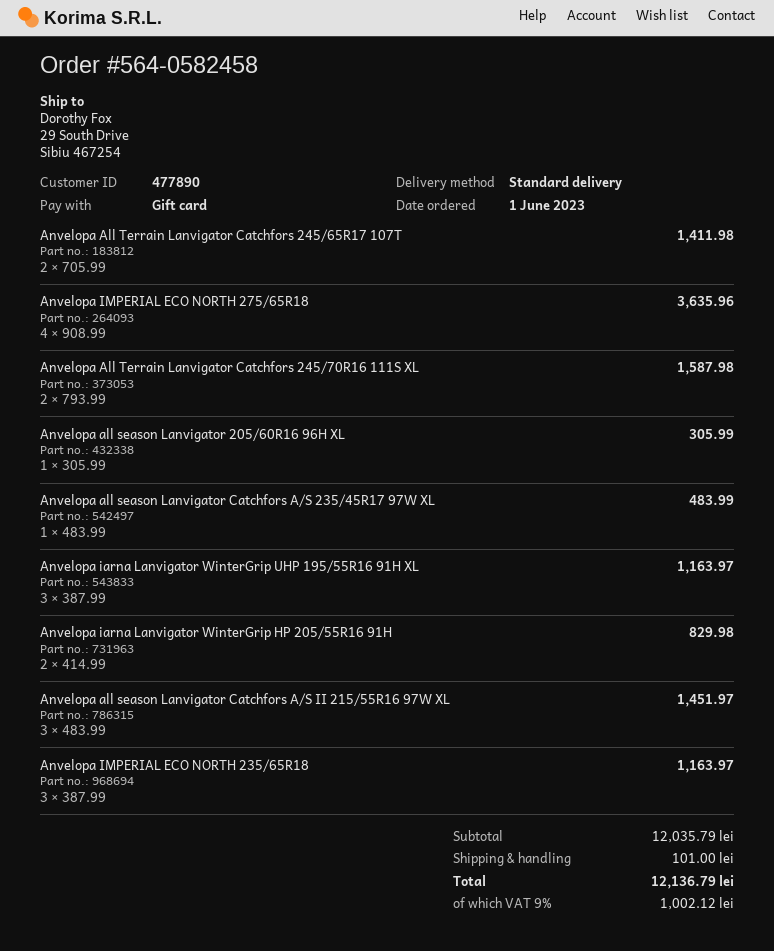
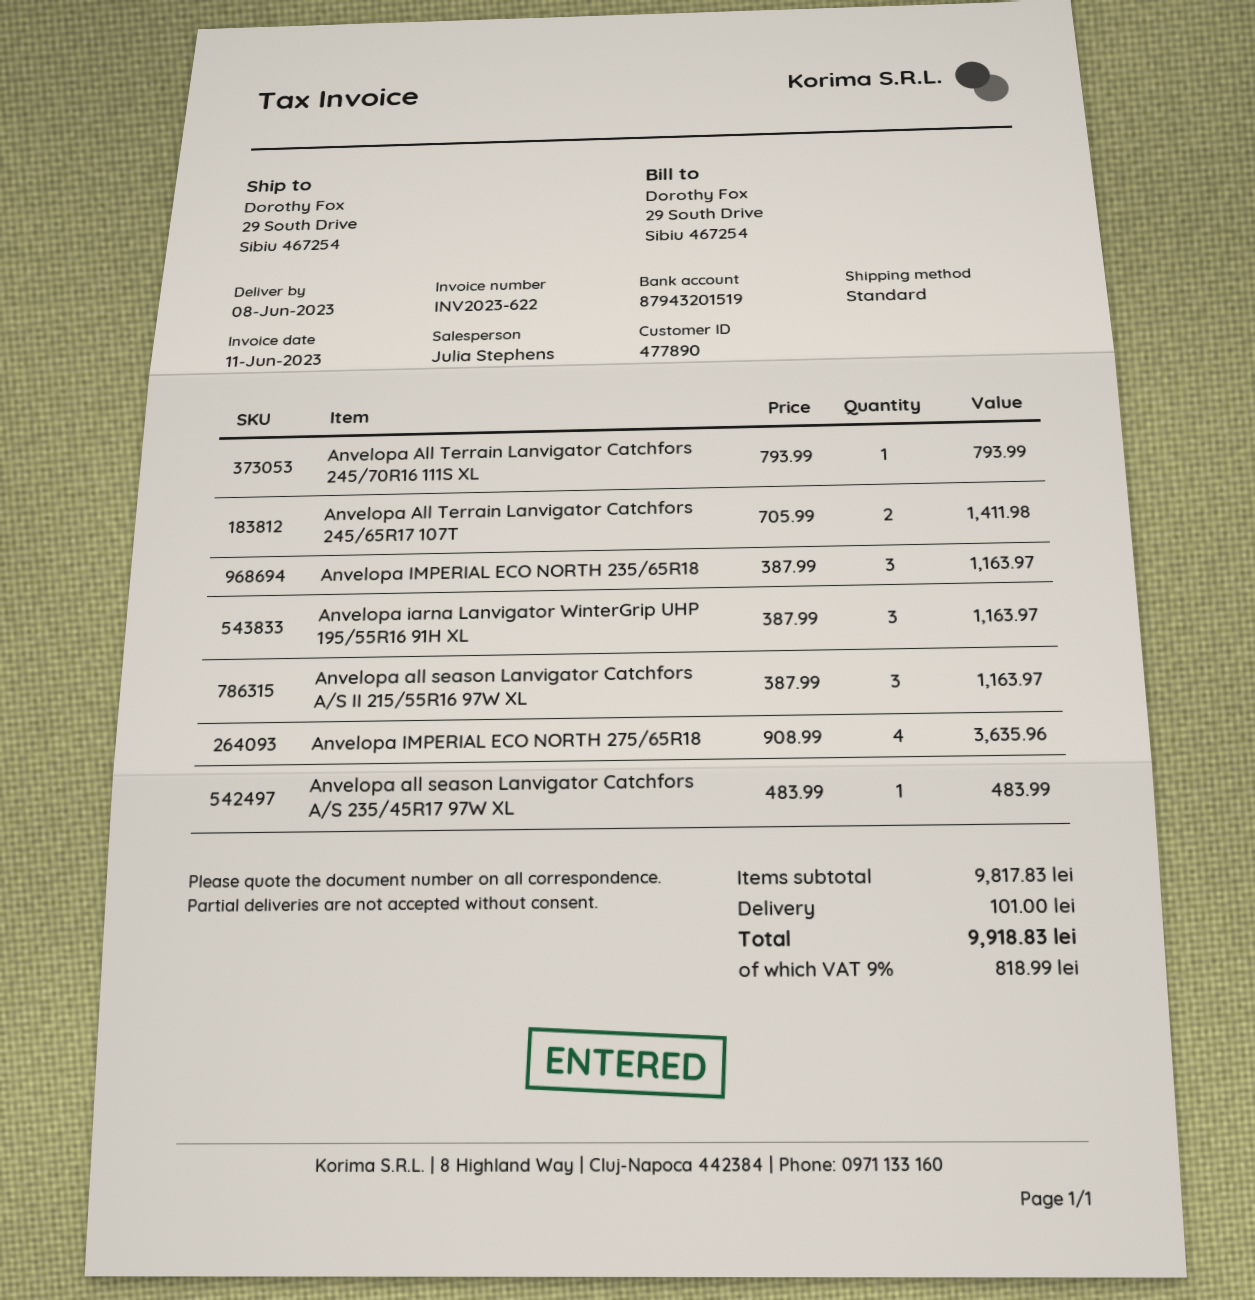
Anvelopa All Terrain Lanvigator Catchfors 245/70R16 111S XL: 2 x 793.99 = 1587.98 -> 1 x 793.99 = 793.99
Anvelopa all season Lanvigator 205/60R16 96H XL: 1 x 305.99 = 305.99 -> none
Anvelopa iarna Lanvigator WinterGrip HP 205/55R16 91H: 2 x 414.99 = 829.98 -> none
Anvelopa all season Lanvigator Catchfors A/S II 215/55R16 97W XL: 3 x 483.99 = 1451.97 -> 3 x 387.99 = 1163.97
subtotal: 12035.79 -> 9817.83
tax: 9% = 1002.12 -> 9% = 818.99
total: 12136.79 -> 9918.83

